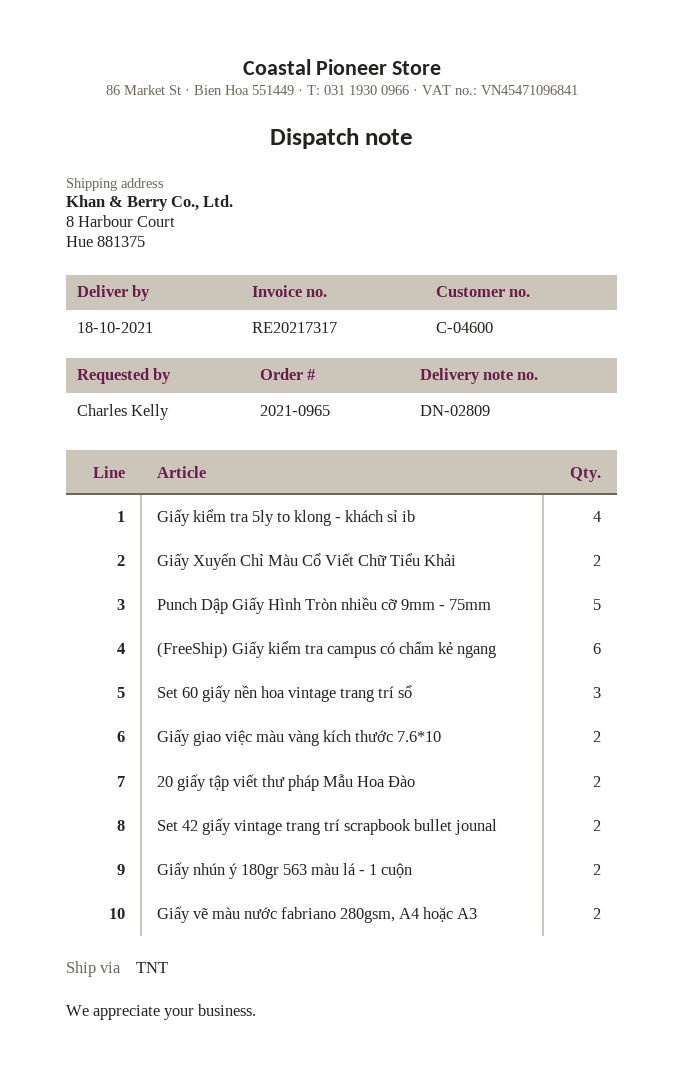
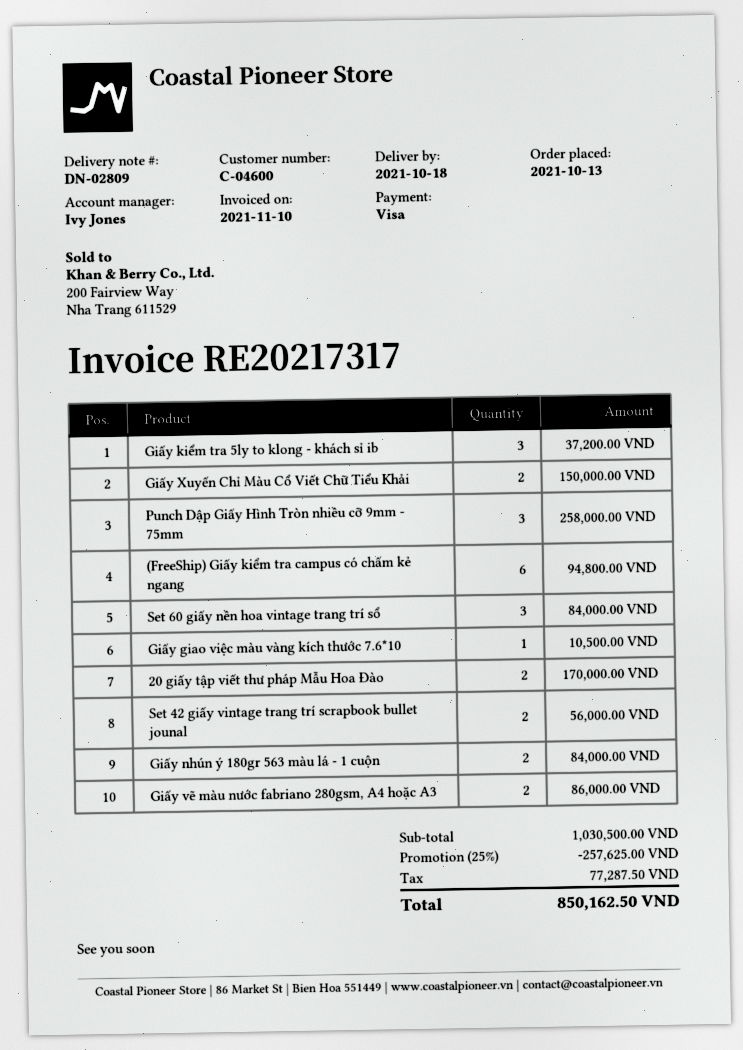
Giấy kiểm tra 5ly to klong - khách sỉ ib: 4 -> 3
Punch Dập Giấy Hình Tròn nhiều cỡ 9mm - 75mm: 5 -> 3
Giấy giao việc màu vàng kích thước 7.6*10: 2 -> 1

